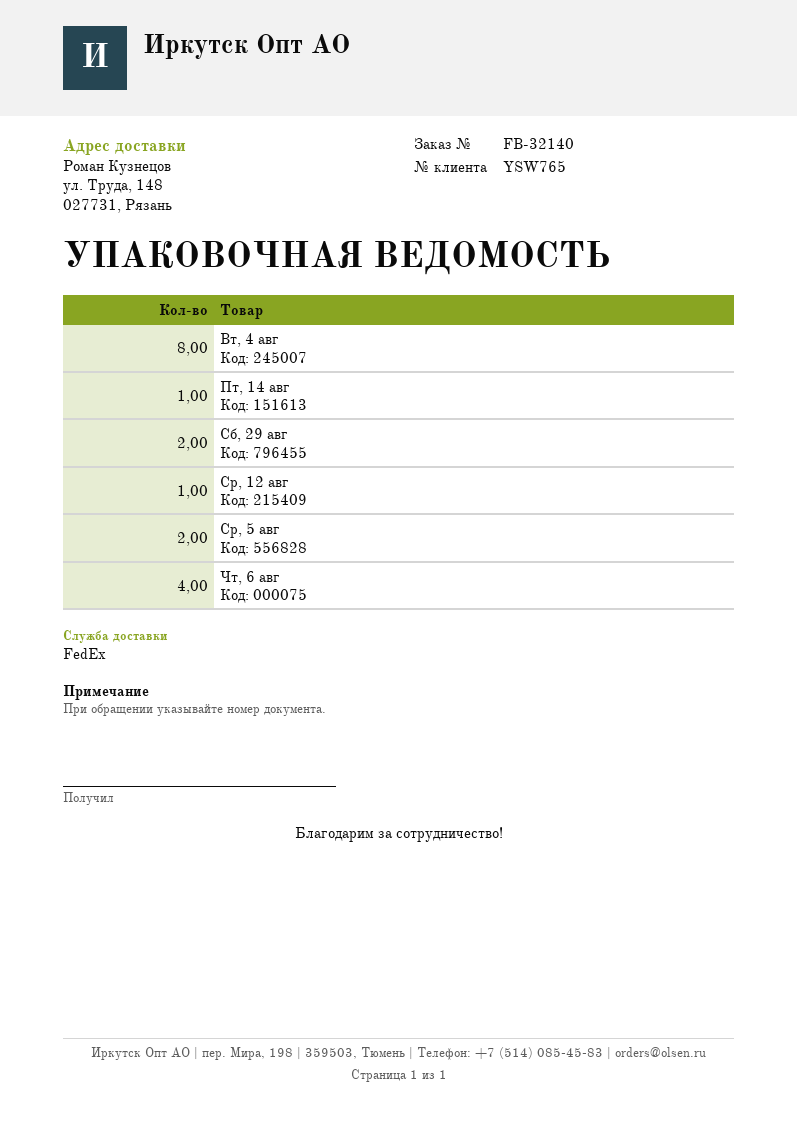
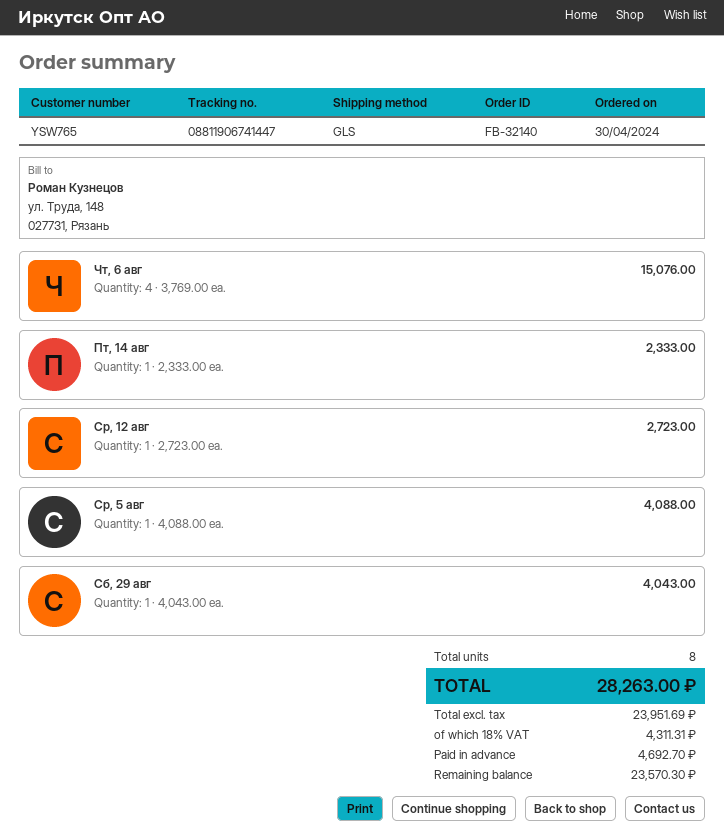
shipping method: FedEx -> GLS
Вт, 4 авг: 8 -> none
Сб, 29 авг: 2 -> 1
Ср, 5 авг: 2 -> 1

